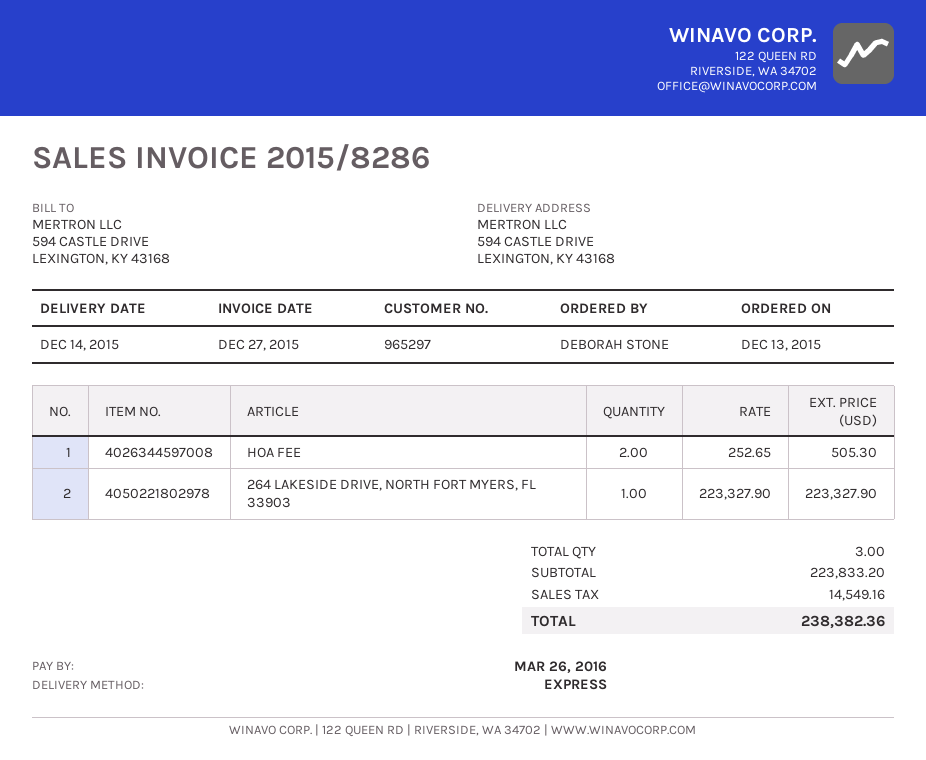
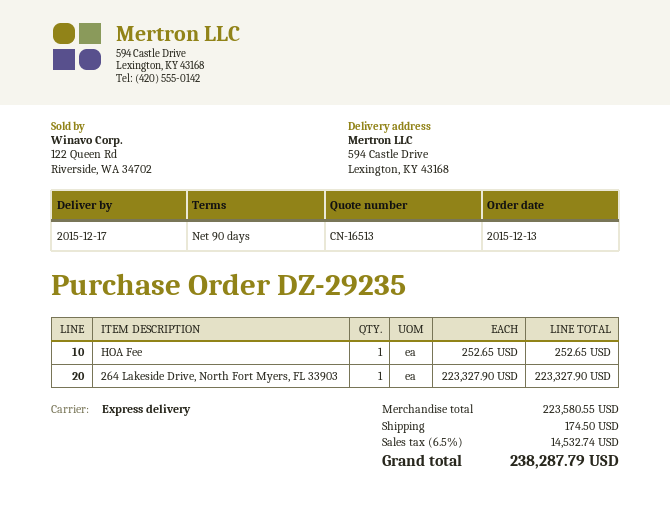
delivery date: 2015-12-14 -> 2015-12-17
HOA FEE: 2 x 252.65 = 505.30 -> 1 x 252.65 = 252.65
subtotal: 223833.20 -> 223580.55
shipping: none -> 174.50
tax: 14549.16 -> 14532.74
total: 238382.36 -> 238287.79

